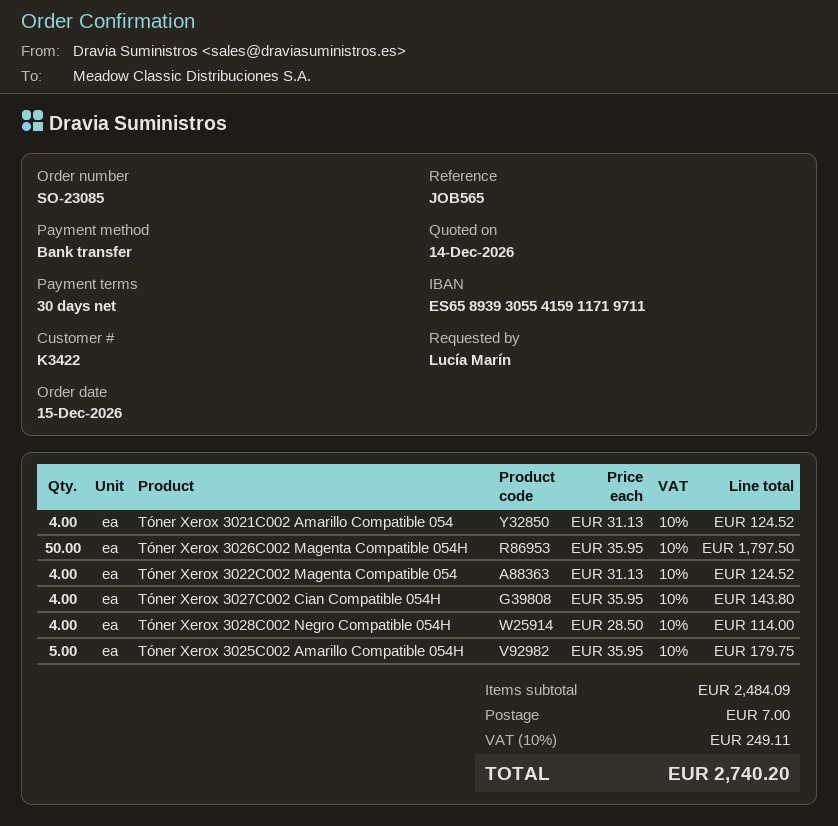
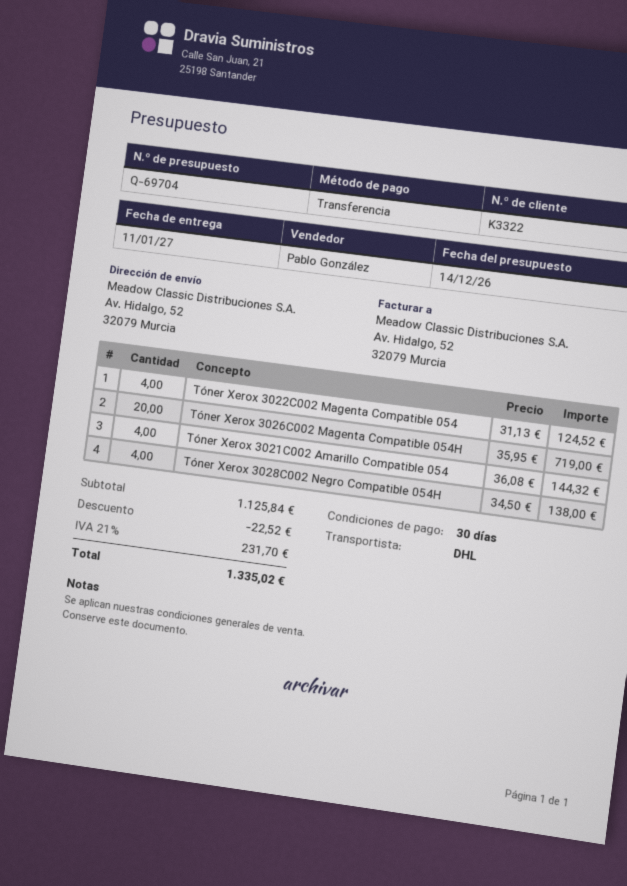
customer number: K3422 -> K3322
Tóner Xerox 3021C002 Amarillo Compatible 054: 4 x 31.13 = 124.52 -> 4 x 36.08 = 144.32
Tóner Xerox 3026C002 Magenta Compatible 054H: 50 x 35.95 = 1797.50 -> 20 x 35.95 = 719.00
Tóner Xerox 3027C002 Cian Compatible 054H: 4 x 35.95 = 143.80 -> none
Tóner Xerox 3028C002 Negro Compatible 054H: 4 x 28.50 = 114.00 -> 4 x 34.50 = 138.00
Tóner Xerox 3025C002 Amarillo Compatible 054H: 5 x 35.95 = 179.75 -> none
subtotal: 2484.09 -> 1125.84
discount: none -> 22.52
shipping: 7.00 -> none
tax: 10% = 249.11 -> 21% = 231.70
total: 2740.20 -> 1335.02

